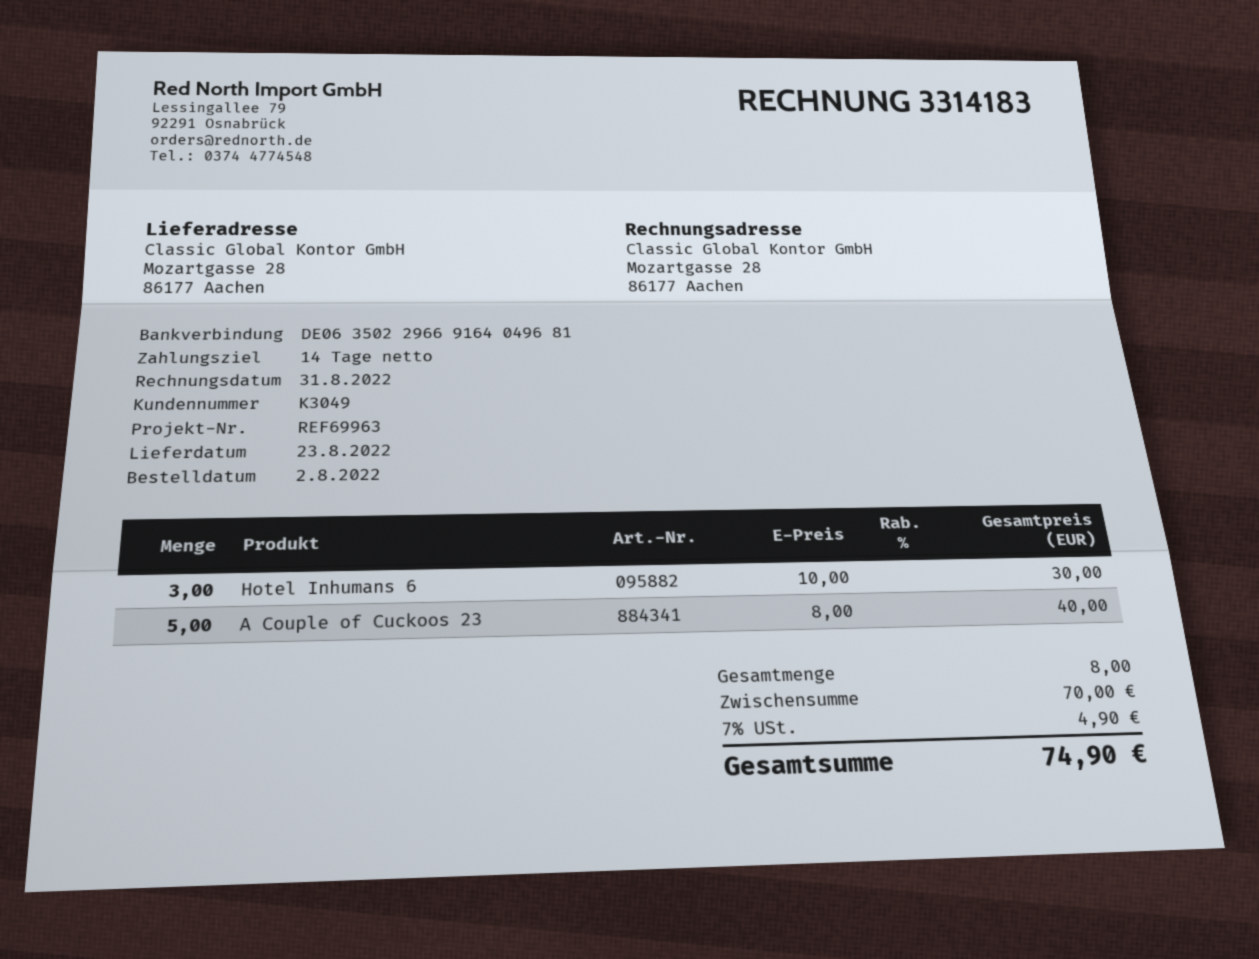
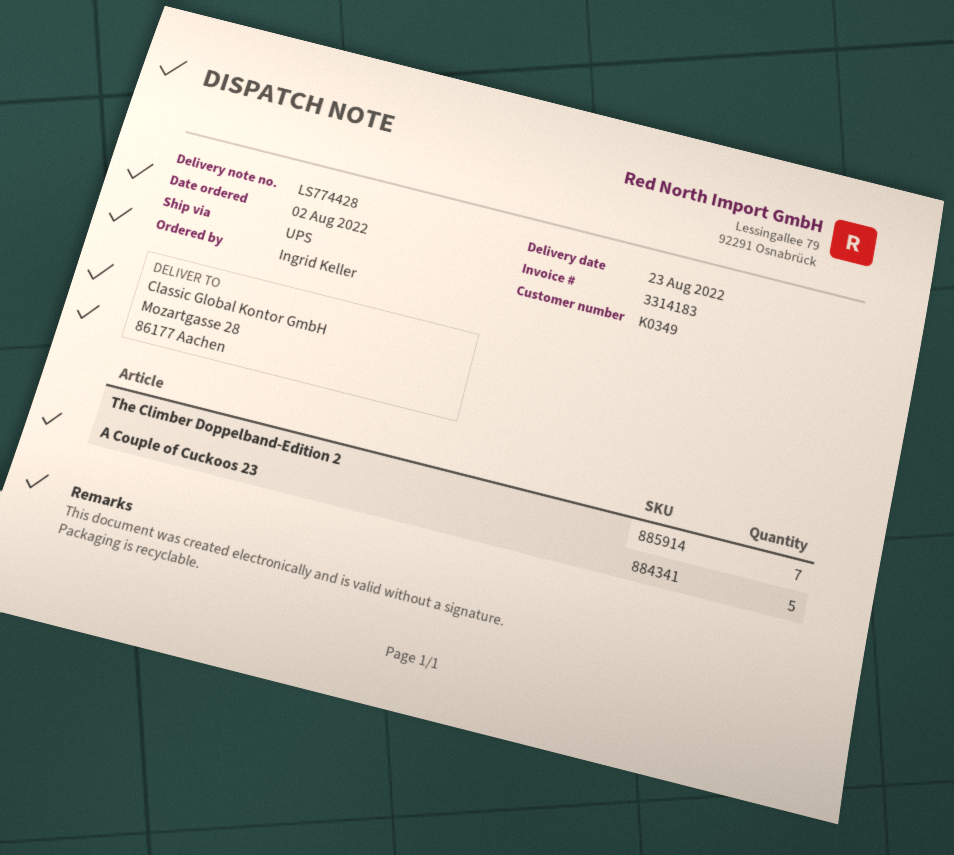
customer number: K3049 -> K0349
Hotel Inhumans 6: 3 -> none
The Climber Doppelband-Edition 2: none -> 7

